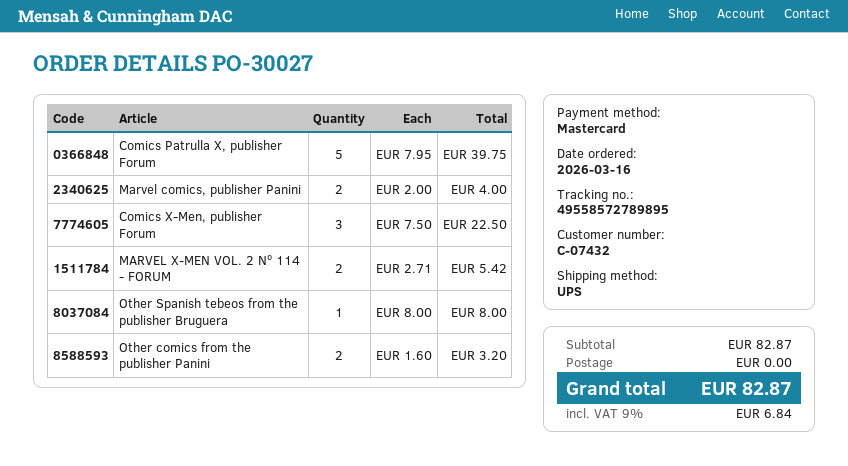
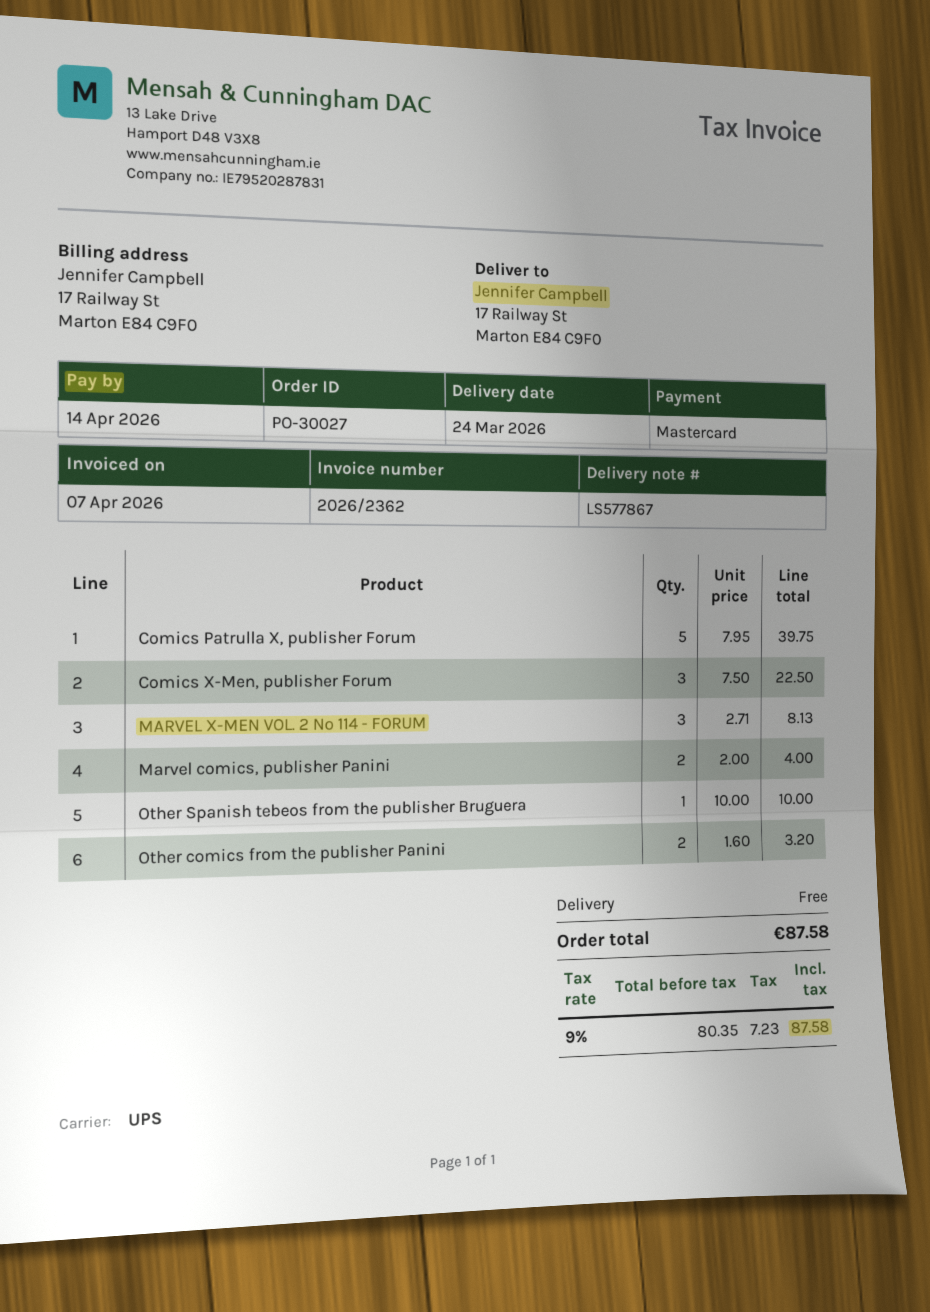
MARVEL X-MEN VOL. 2 Nº 114 - FORUM: 2 x 2.71 = 5.42 -> 3 x 2.71 = 8.13
Other Spanish tebeos from the publisher Bruguera: 1 x 8.00 = 8.00 -> 1 x 10.00 = 10.00
tax: 9% = 6.84 -> 9% = 7.23
total: 82.87 -> 87.58

